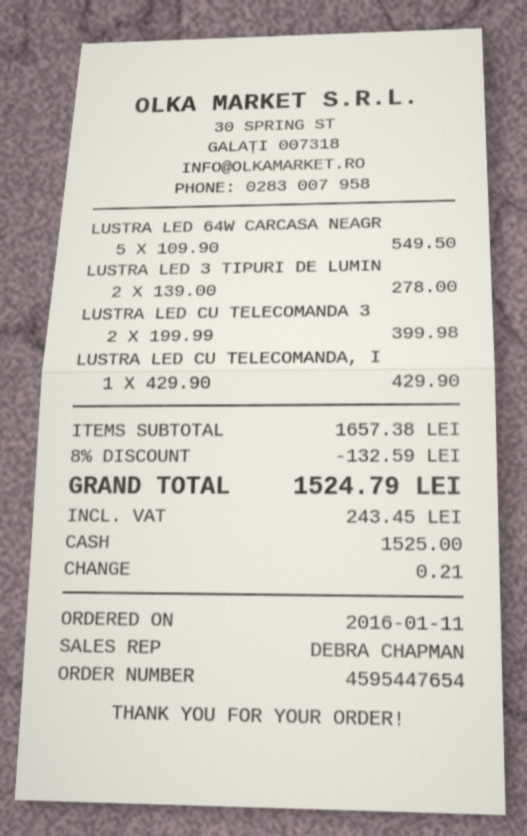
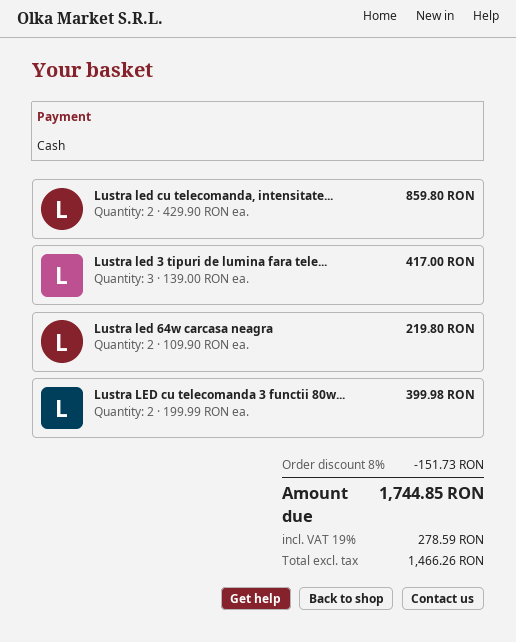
LUSTRA LED 64W CARCASA NEAGR: 5 x 109.90 = 549.50 -> 2 x 109.90 = 219.80
LUSTRA LED 3 TIPURI DE LUMIN: 2 x 139.00 = 278.00 -> 3 x 139.00 = 417.00
LUSTRA LED CU TELECOMANDA, I: 1 x 429.90 = 429.90 -> 2 x 429.90 = 859.80
discount: 8% = 132.59 -> 8% = 151.73
tax: 243.45 -> 278.59
total: 1524.79 -> 1744.85

